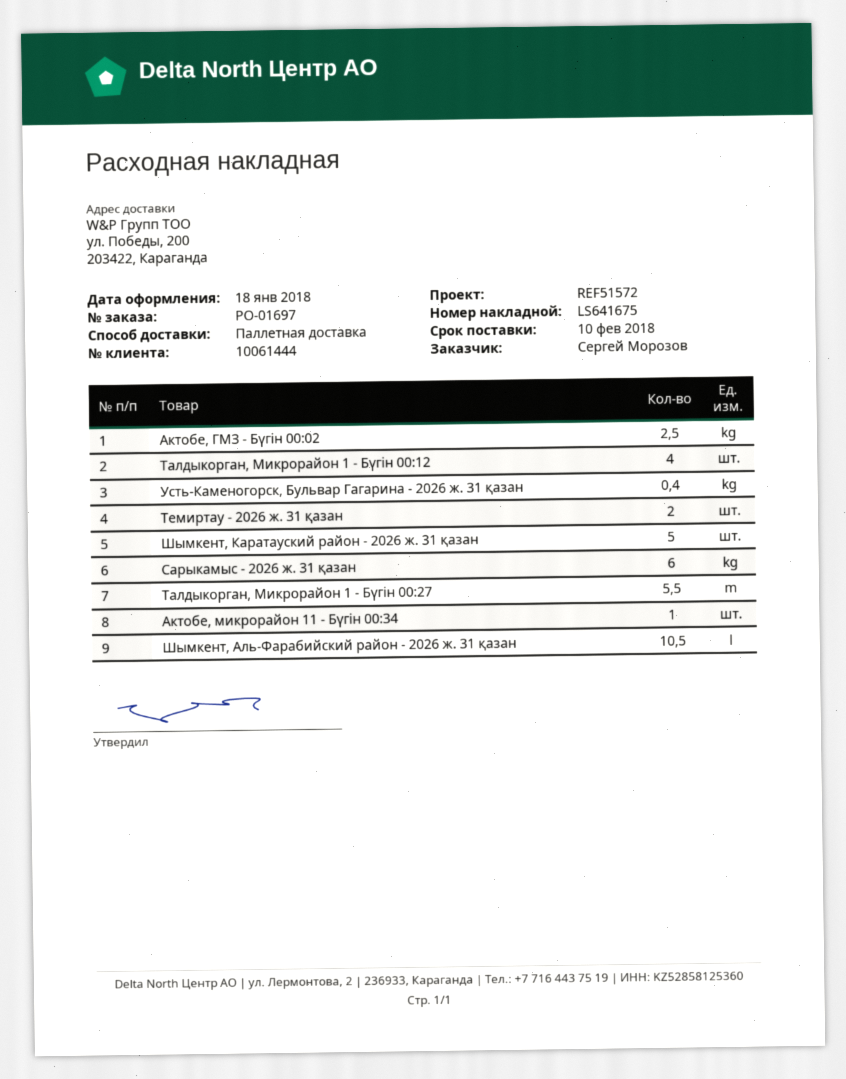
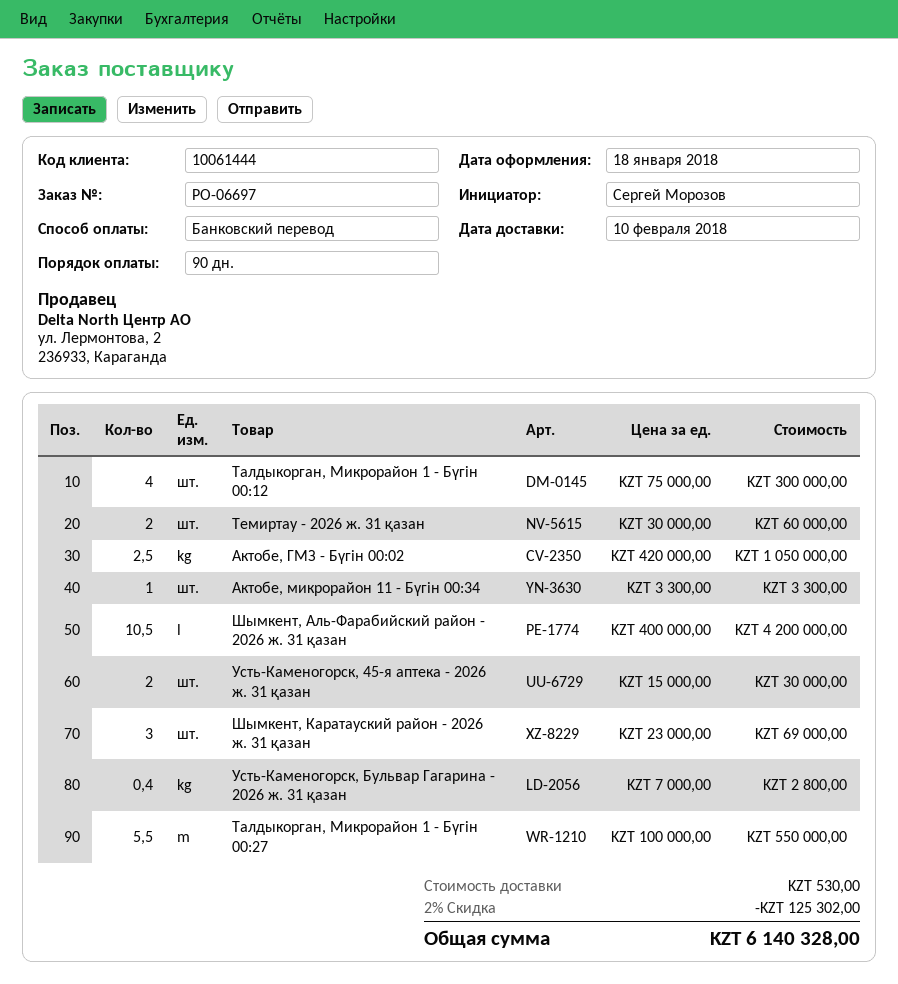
order number: PO-01697 -> PO-06697
Шымкент, Каратауский район - 2026 ж. 31 қазан: 5 -> 3
Сарыкамыс - 2026 ж. 31 қазан: 6 -> none
Усть-Каменогорск, 45-я аптека - 2026 ж. 31 қазан: none -> 2

